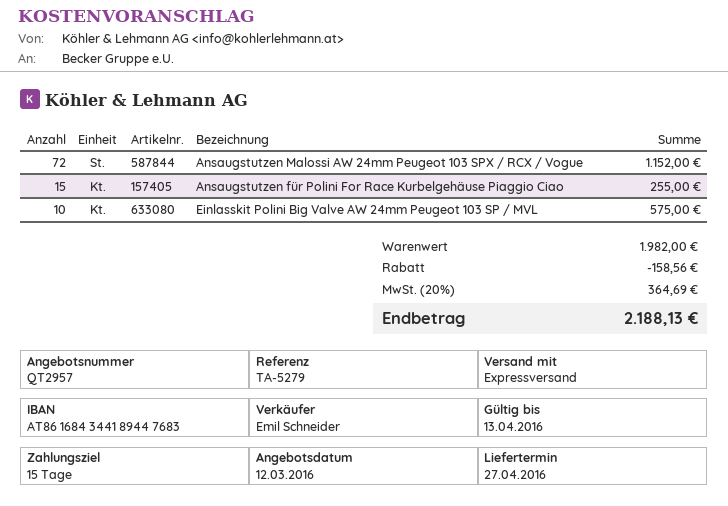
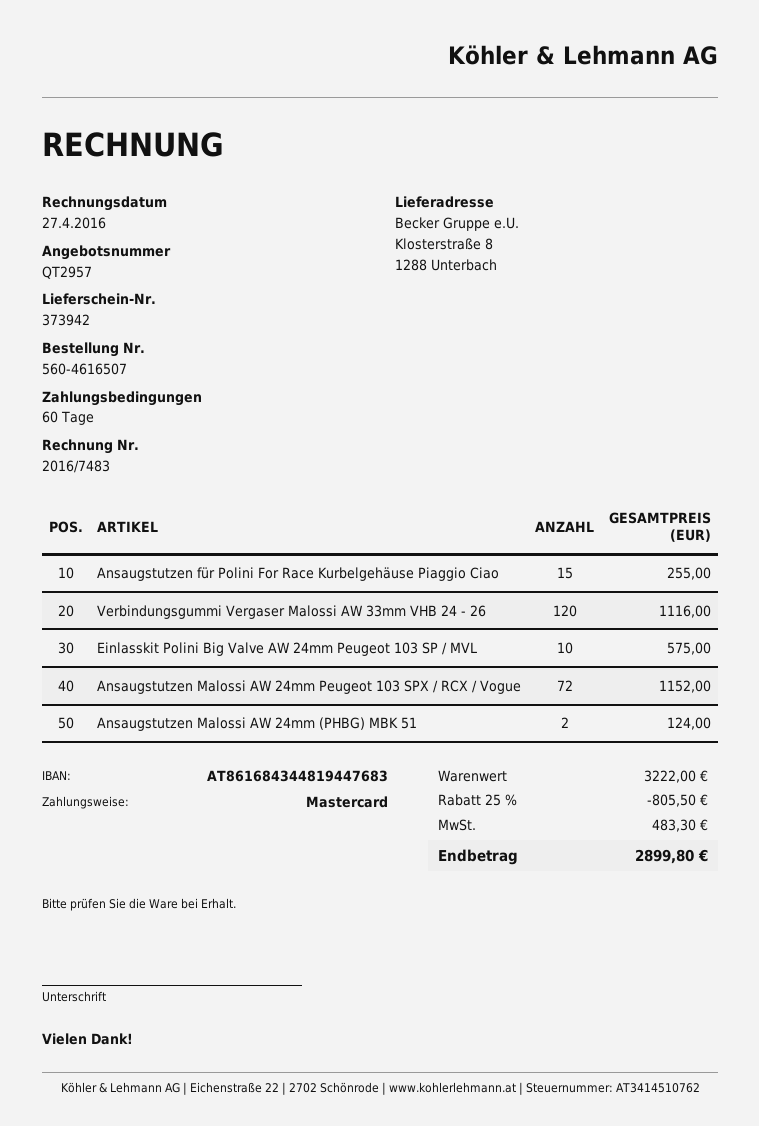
payment terms: 15 days -> 60 days
bank account: AT861684344189447683 -> AT861684344819447683
Verbindungsgummi Vergaser Malossi AW 33mm VHB 24 - 26: none -> 120 for 1116.00
Ansaugstutzen Malossi AW 24mm (PHBG) MBK 51: none -> 2 for 124.00
subtotal: 1982.00 -> 3222.00
discount: 158.56 -> 805.50
tax: 364.69 -> 483.30
total: 2188.13 -> 2899.80

